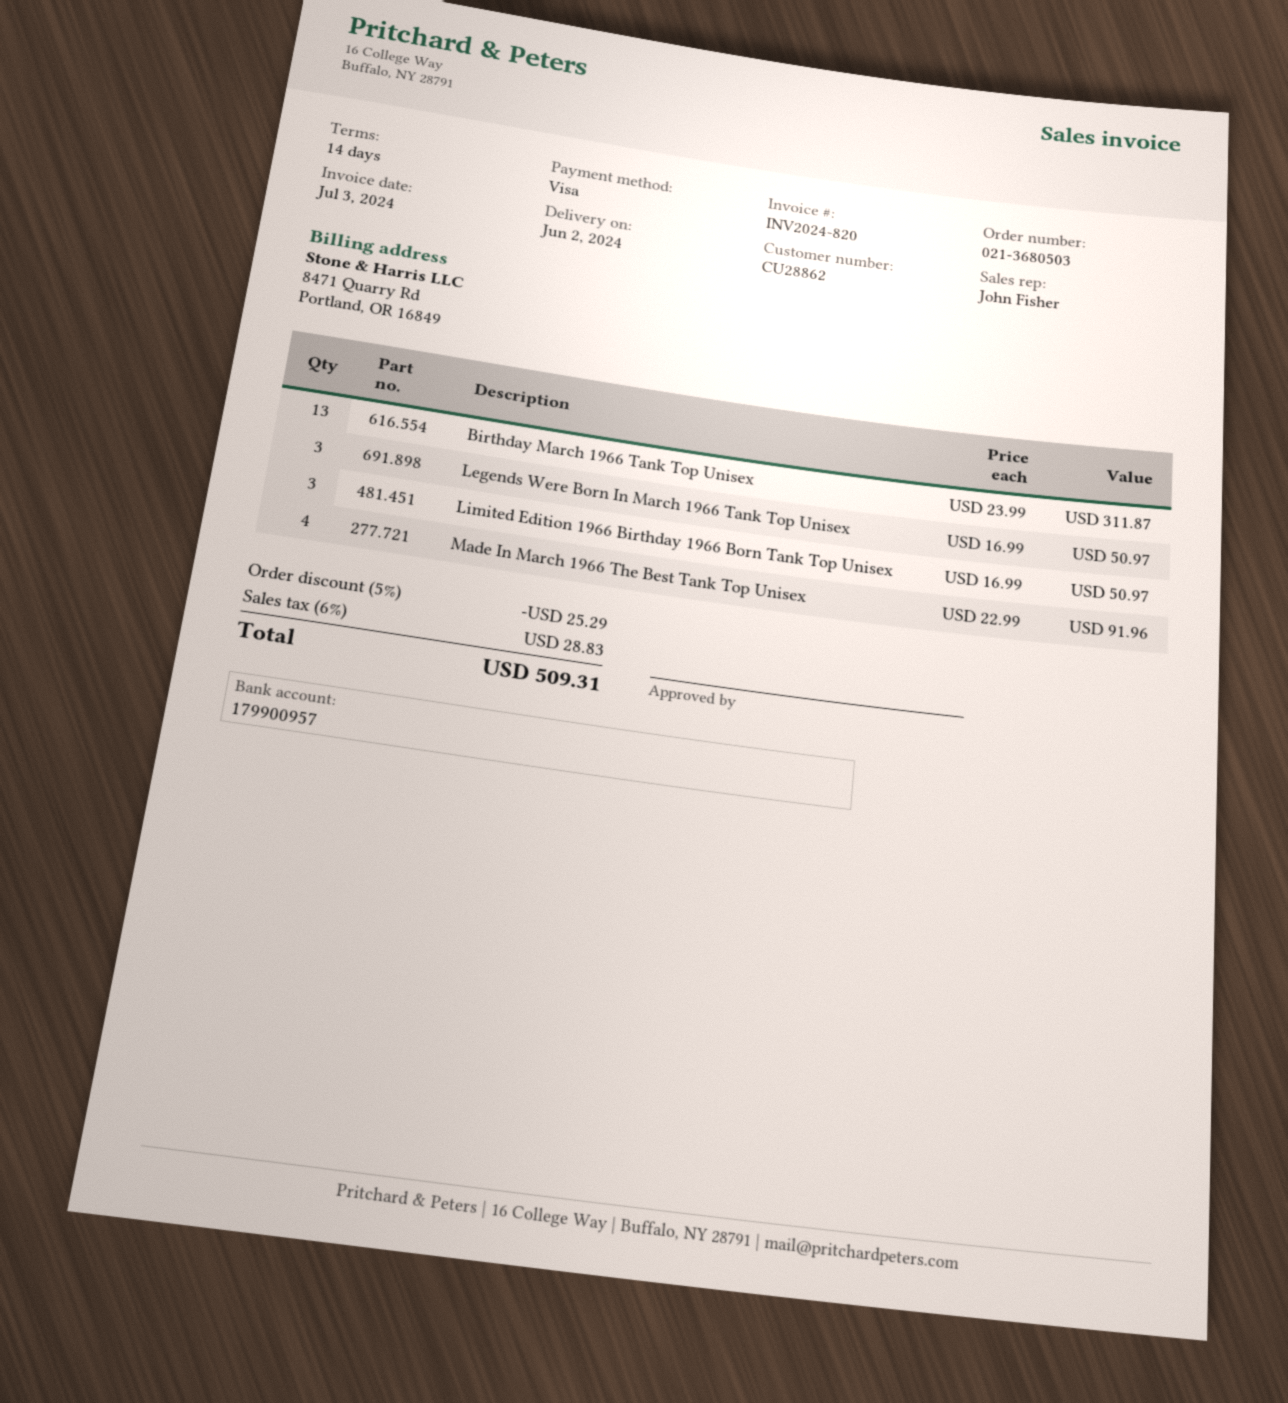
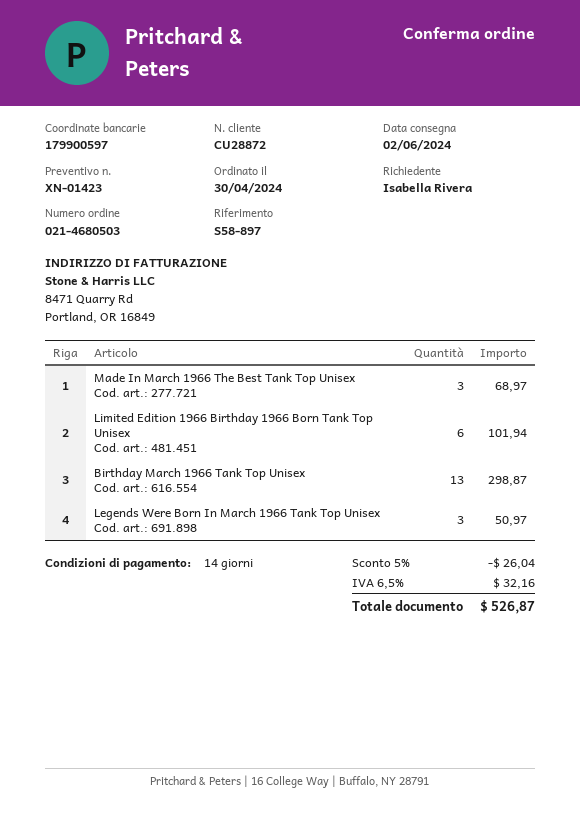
order number: 021-3680503 -> 021-4680503
customer number: CU28862 -> CU28872
bank account: 179900957 -> 179900597
Birthday March 1966 Tank Top Unisex: 13 for 311.87 -> 13 for 298.87
Limited Edition 1966 Birthday 1966 Born Tank Top Unisex: 3 for 50.97 -> 6 for 101.94
Made In March 1966 The Best Tank Top Unisex: 4 for 91.96 -> 3 for 68.97
discount: 5% = 25.29 -> 5% = 26.04
tax: 6% = 28.83 -> 6.5% = 32.16
total: 509.31 -> 526.87

